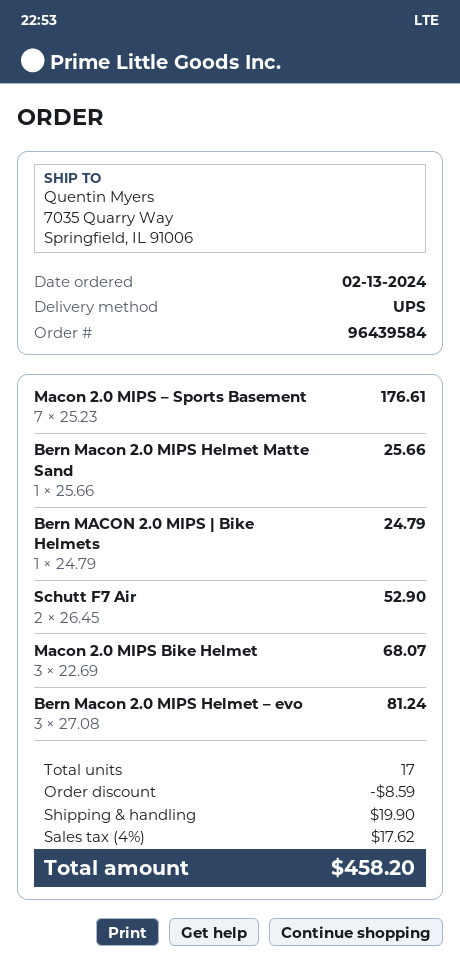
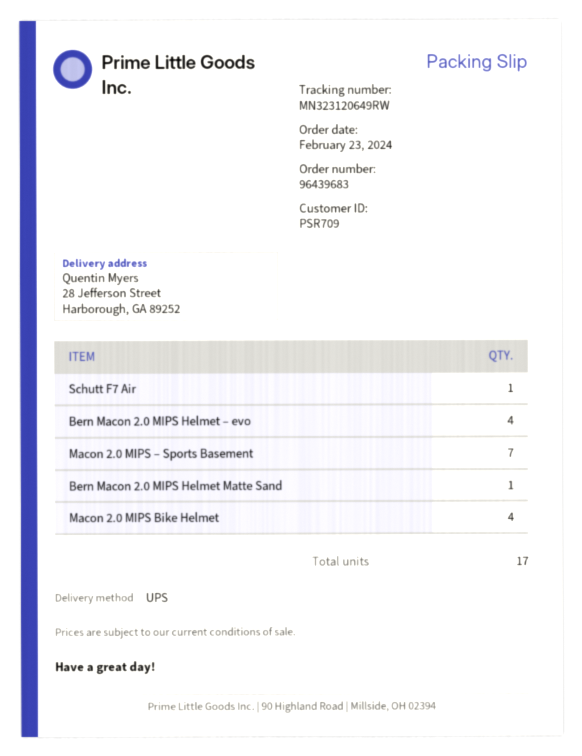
order number: 96439584 -> 96439683
order date: 2024-02-13 -> 2024-02-23
ship to: 7035 Quarry Way, Springfield, IL 91006 -> 28 Jefferson Street, Harborough, GA 89252
Bern MACON 2.0 MIPS | Bike Helmets: 1 -> none
Schutt F7 Air: 2 -> 1
Macon 2.0 MIPS Bike Helmet: 3 -> 4
Bern Macon 2.0 MIPS Helmet – evo: 3 -> 4

